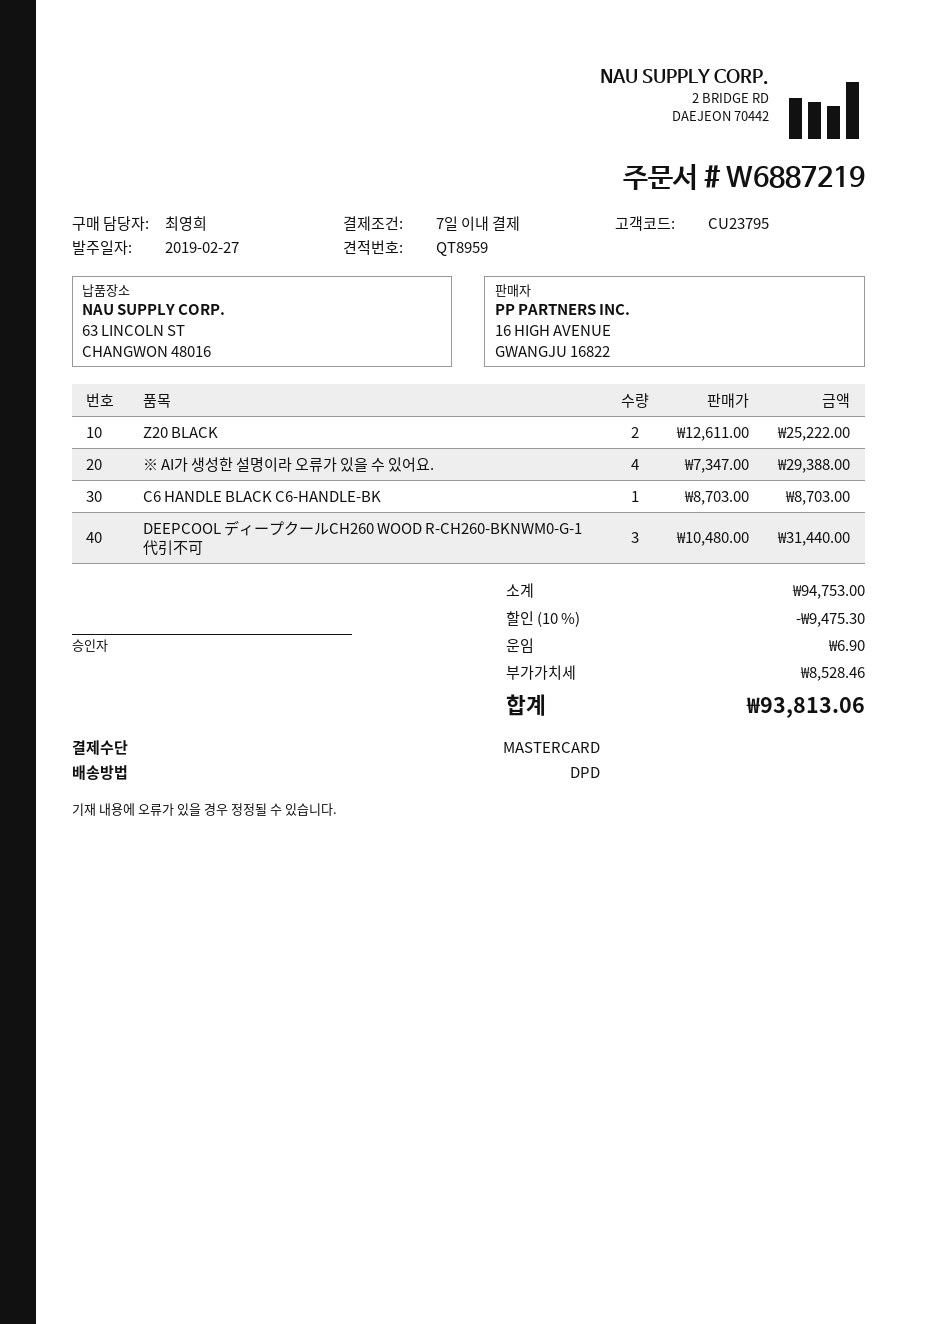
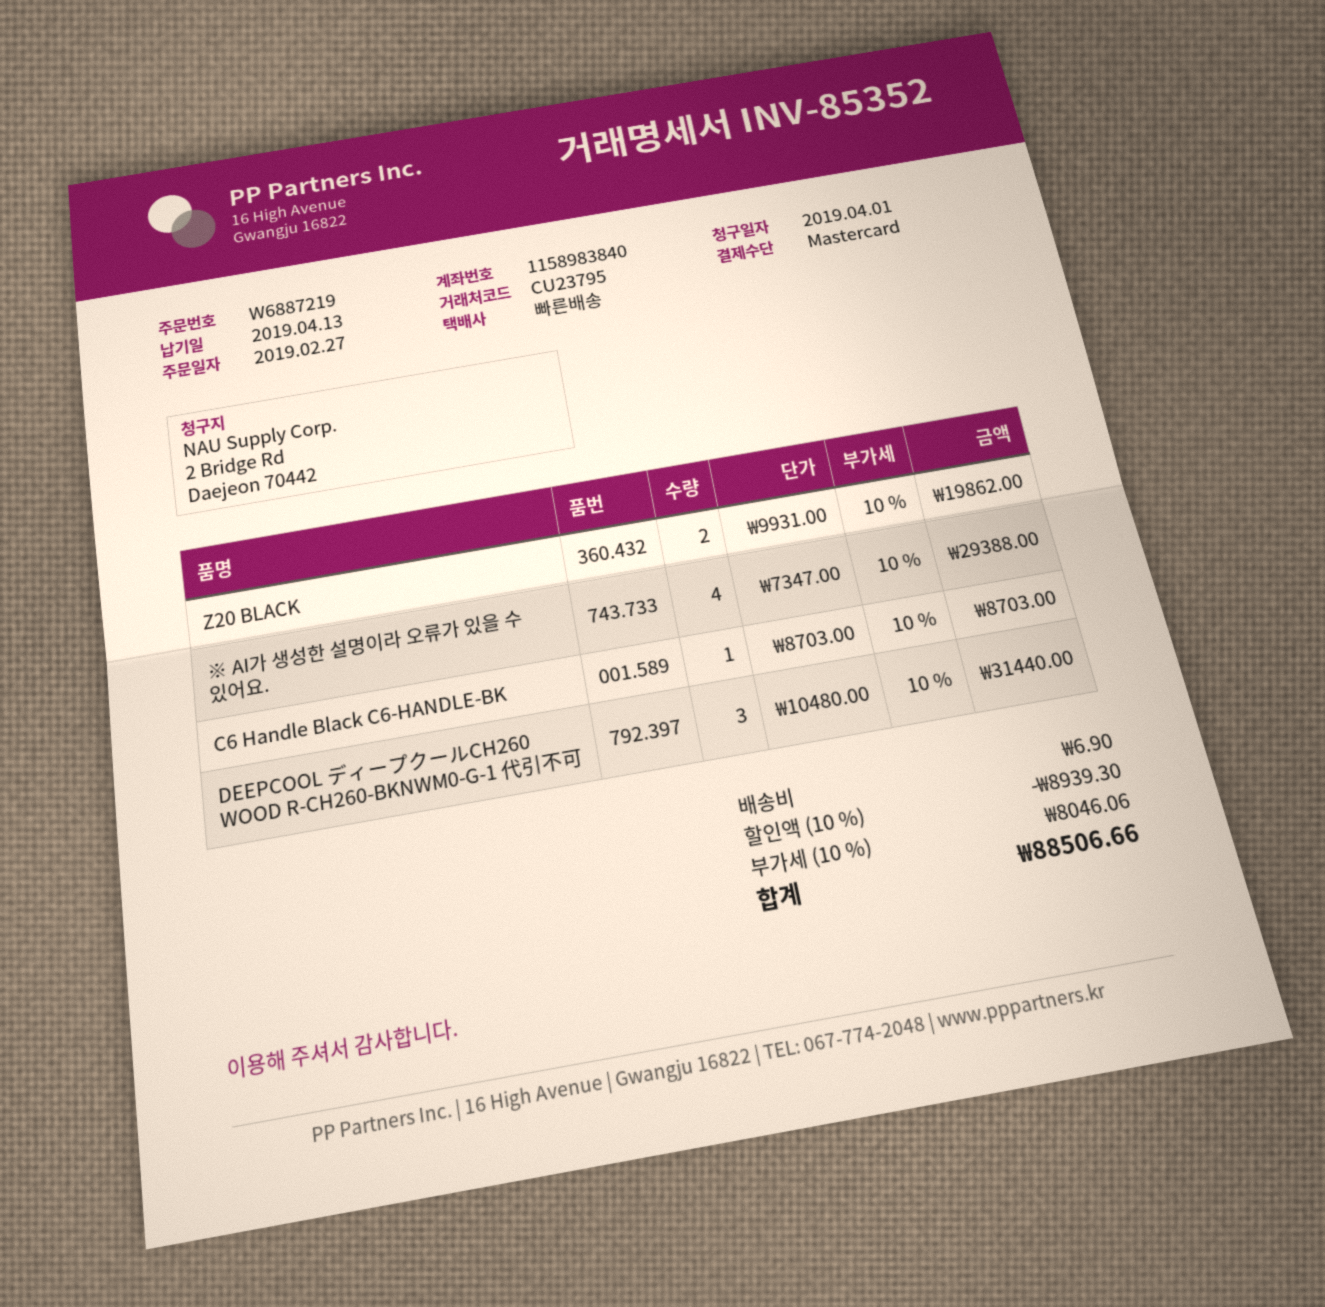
shipping method: DPD -> express
Z20 BLACK: 2 x 12611.00 = 25222.00 -> 2 x 9931.00 = 19862.00
discount: 10% = 9475.30 -> 10% = 8939.30
tax: 8528.46 -> 8046.06
total: 93813.06 -> 88506.66

